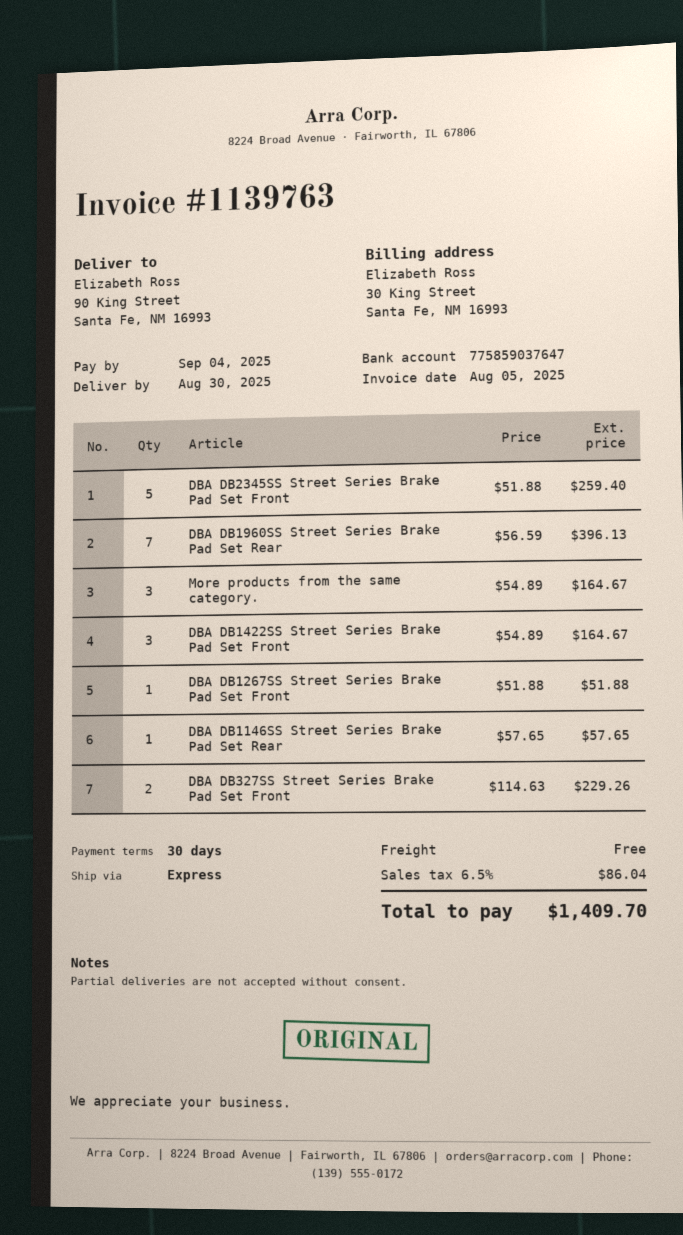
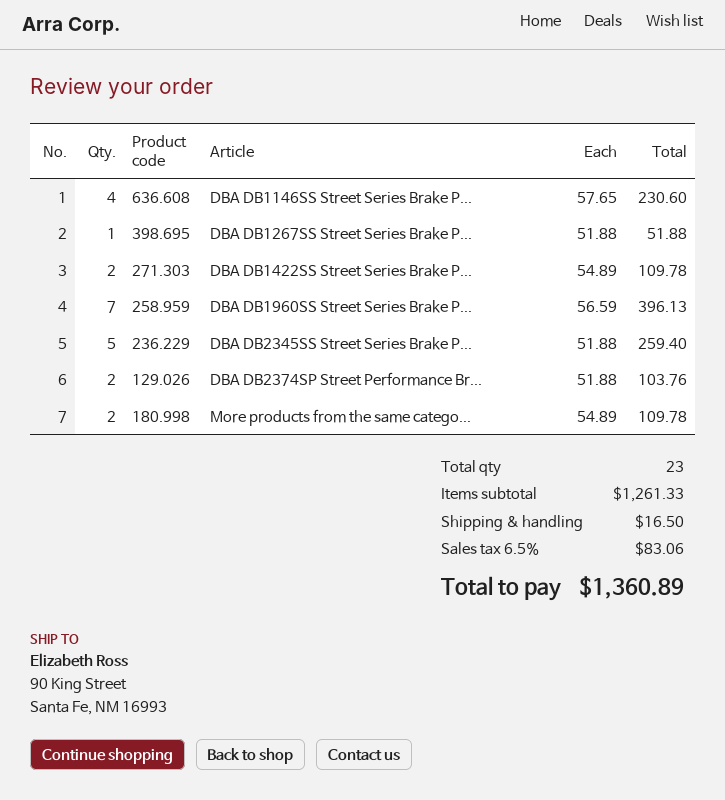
More products from the same category.: 3 x 54.89 = 164.67 -> 2 x 54.89 = 109.78
DBA DB1422SS Street Series Brake Pad Set Front: 3 x 54.89 = 164.67 -> 2 x 54.89 = 109.78
DBA DB1146SS Street Series Brake Pad Set Rear: 1 x 57.65 = 57.65 -> 4 x 57.65 = 230.60
DBA DB327SS Street Series Brake Pad Set Front: 2 x 114.63 = 229.26 -> none
DBA DB2374SP Street Performance Br...: none -> 2 x 51.88 = 103.76
shipping: 0.00 -> 16.50
tax: 6.5% = 86.04 -> 6.5% = 83.06
total: 1409.70 -> 1360.89

